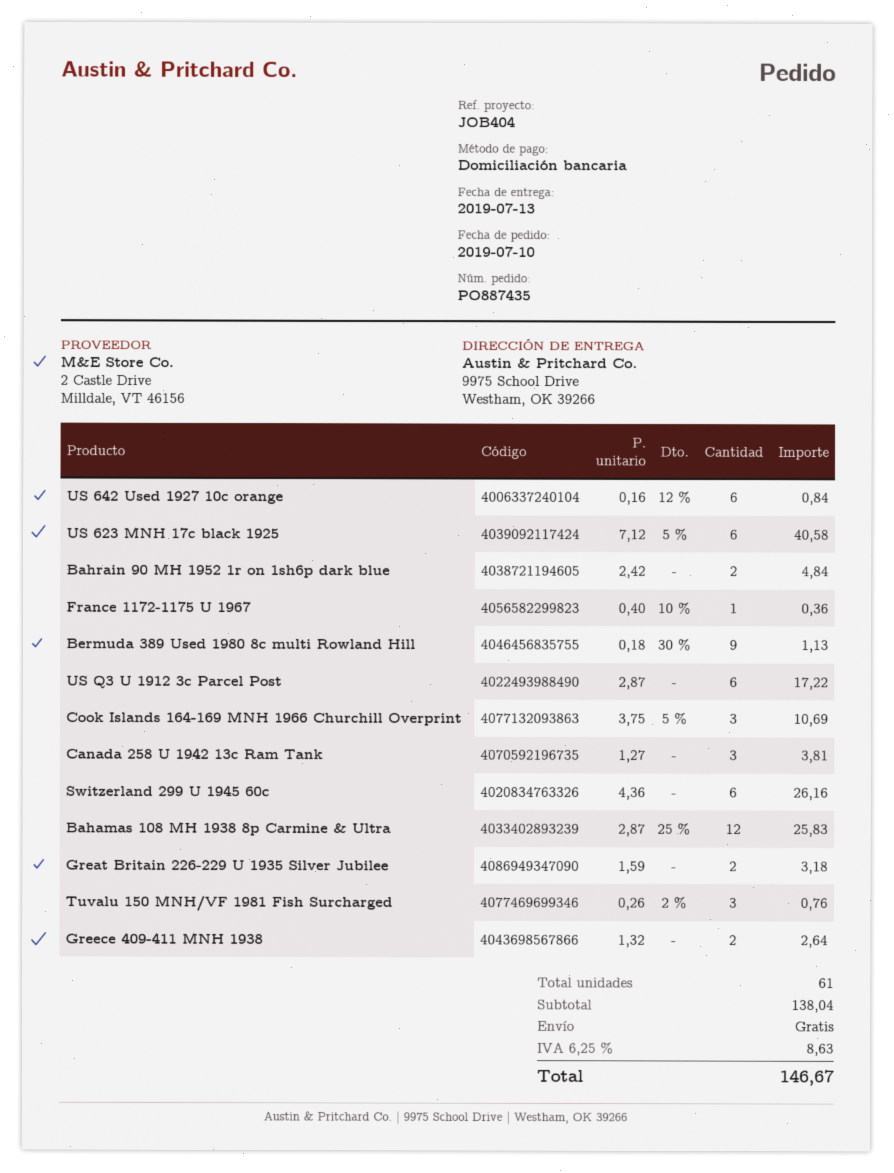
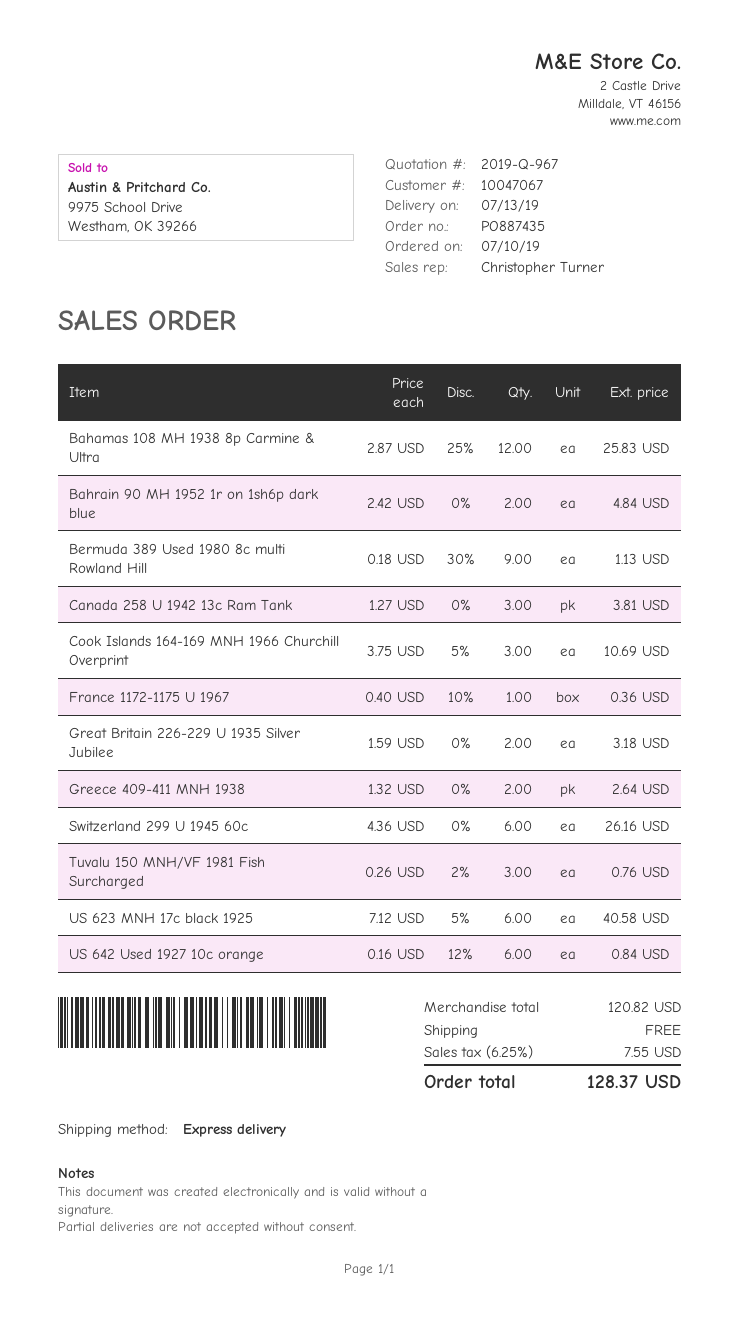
US Q3 U 1912 3c Parcel Post: 6 x 2.87 = 17.22 -> none
subtotal: 138.04 -> 120.82
tax: 6.25% = 8.63 -> 6.25% = 7.55
total: 146.67 -> 128.37

